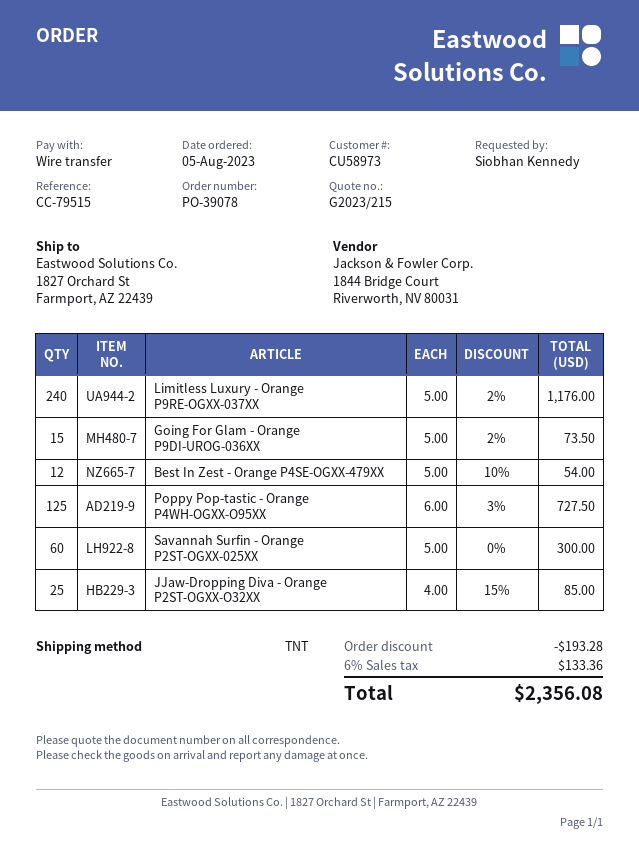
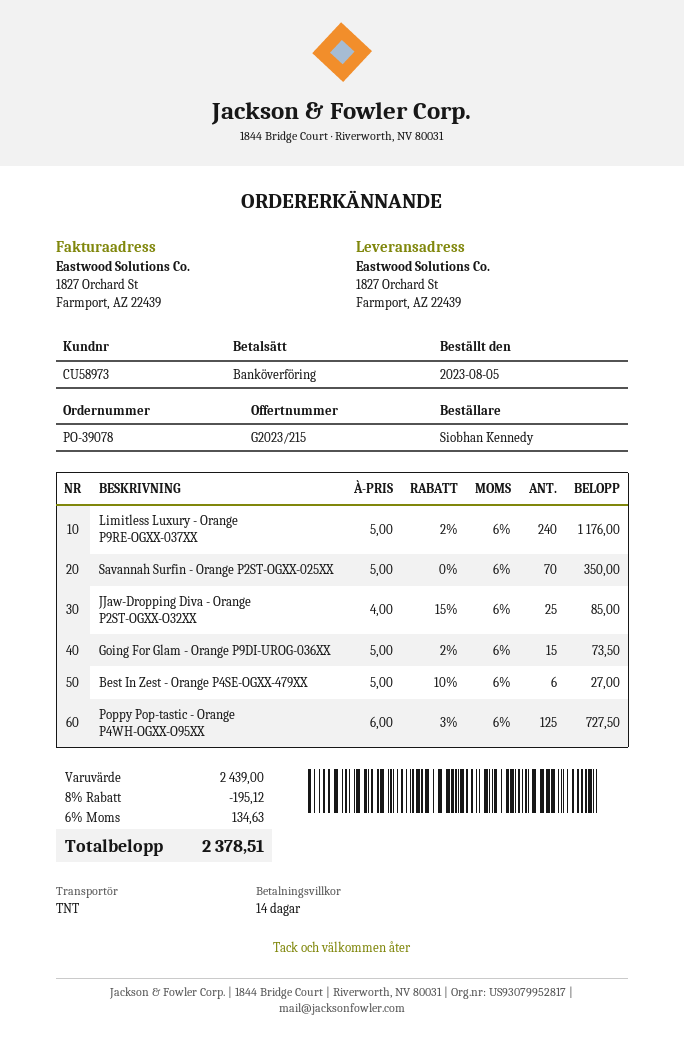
Best In Zest - Orange P4SE-OGXX-479XX: 12 x 5.00 - 10% = 54.00 -> 6 x 5.00 - 10% = 27.00
Savannah Surfin - Orange P2ST-OGXX-025XX: 60 x 5.00 = 300.00 -> 70 x 5.00 = 350.00
discount: 193.28 -> 195.12
tax: 6% = 133.36 -> 6% = 134.63
total: 2356.08 -> 2378.51

